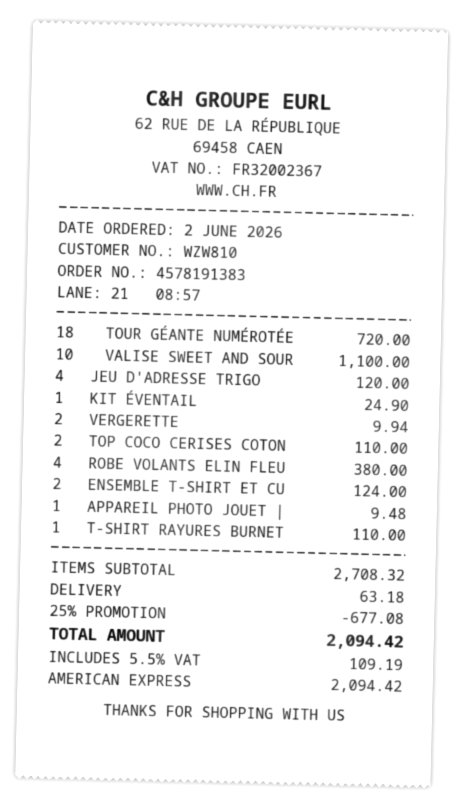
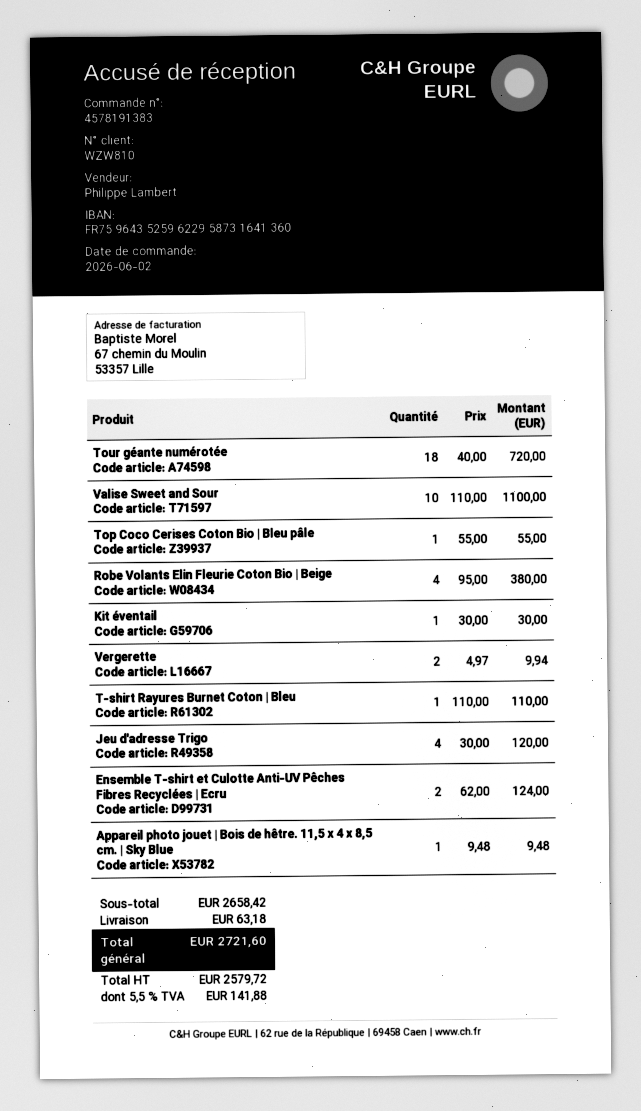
KIT ÉVENTAIL: 1 for 24.90 -> 1 for 30.00
TOP COCO CERISES COTON: 2 for 110.00 -> 1 for 55.00
subtotal: 2708.32 -> 2658.42
discount: 25% = 677.08 -> none
tax: 5.5% = 109.19 -> 5.5% = 141.88
total: 2094.42 -> 2721.60

